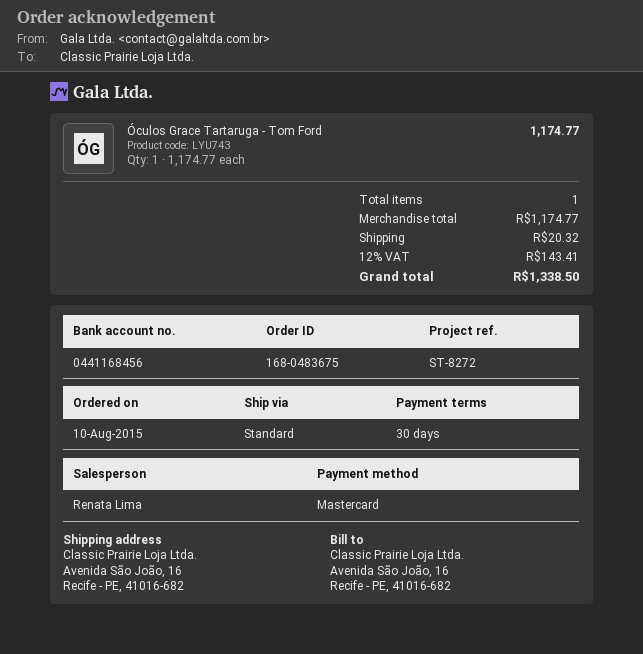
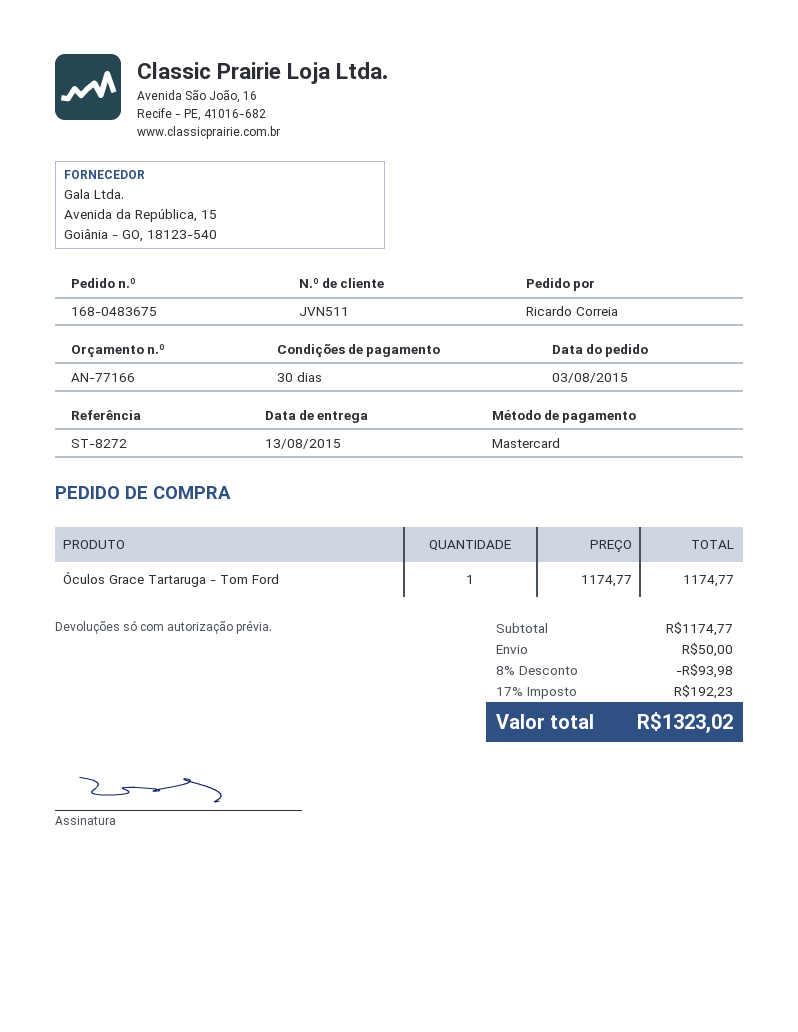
order date: 2015-08-10 -> 2015-08-03
discount: none -> 8% = 93.98
shipping: 20.32 -> 50.00
tax: 12% = 143.41 -> 17% = 192.23
total: 1338.50 -> 1323.02

